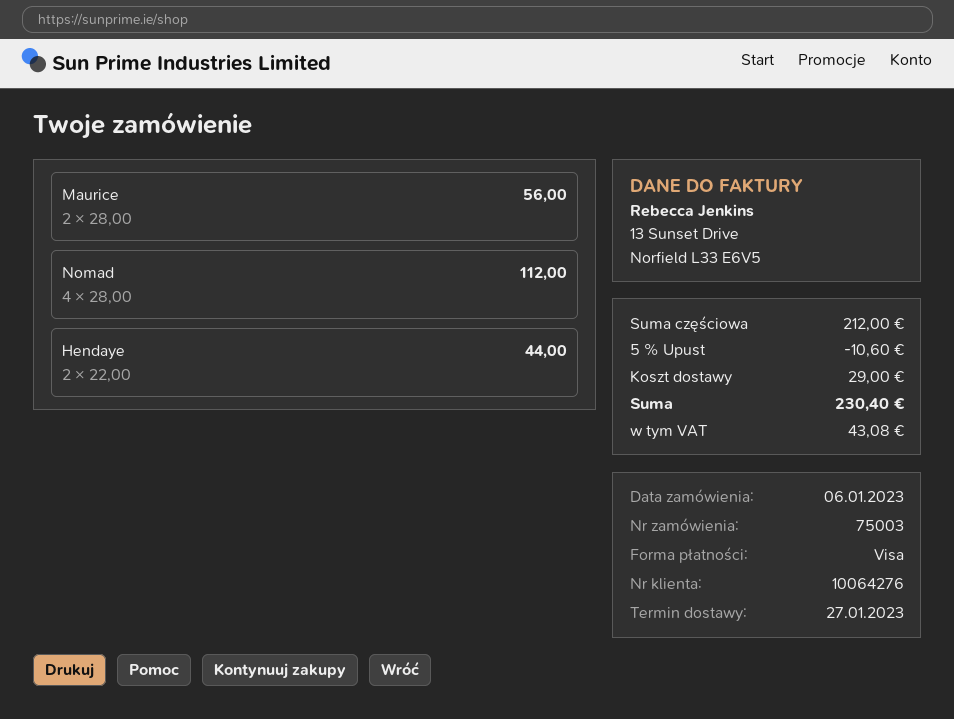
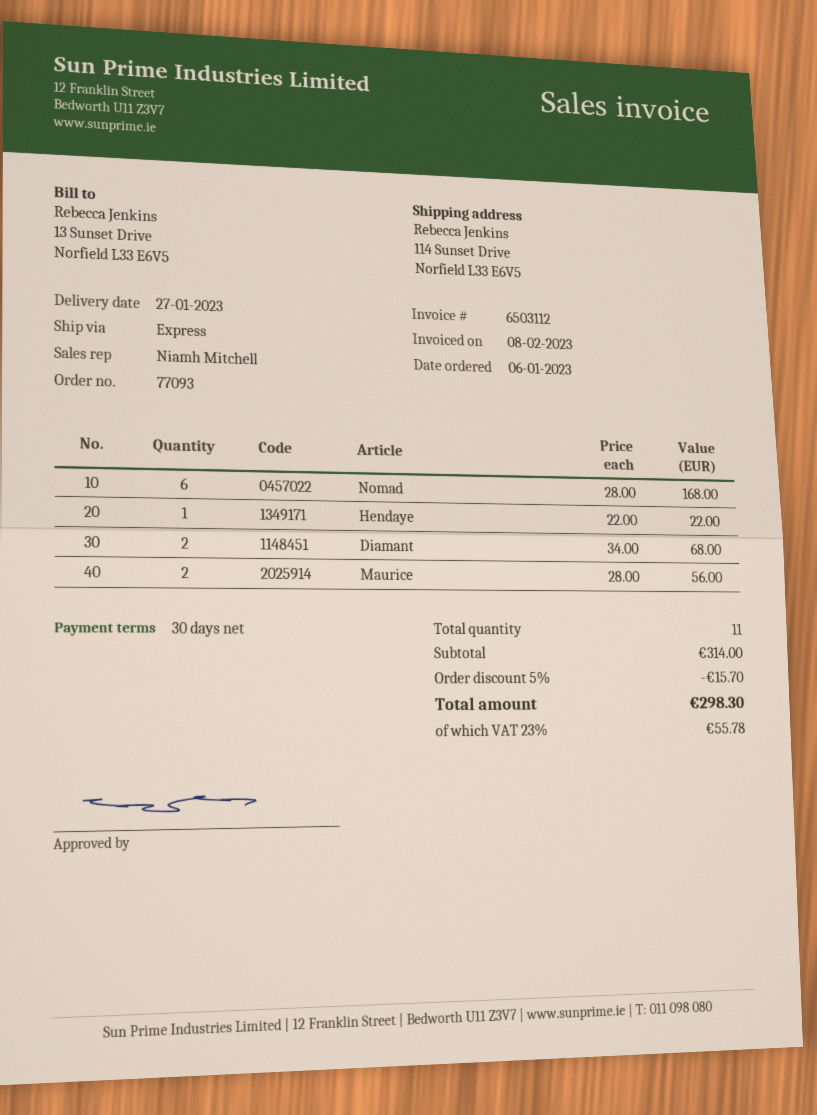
order number: 75003 -> 77093
Nomad: 4 x 28.00 = 112.00 -> 6 x 28.00 = 168.00
Hendaye: 2 x 22.00 = 44.00 -> 1 x 22.00 = 22.00
Diamant: none -> 2 x 34.00 = 68.00
subtotal: 212.00 -> 314.00
discount: 5% = 10.60 -> 5% = 15.70
shipping: 29.00 -> none
tax: 43.08 -> 55.78
total: 230.40 -> 298.30

